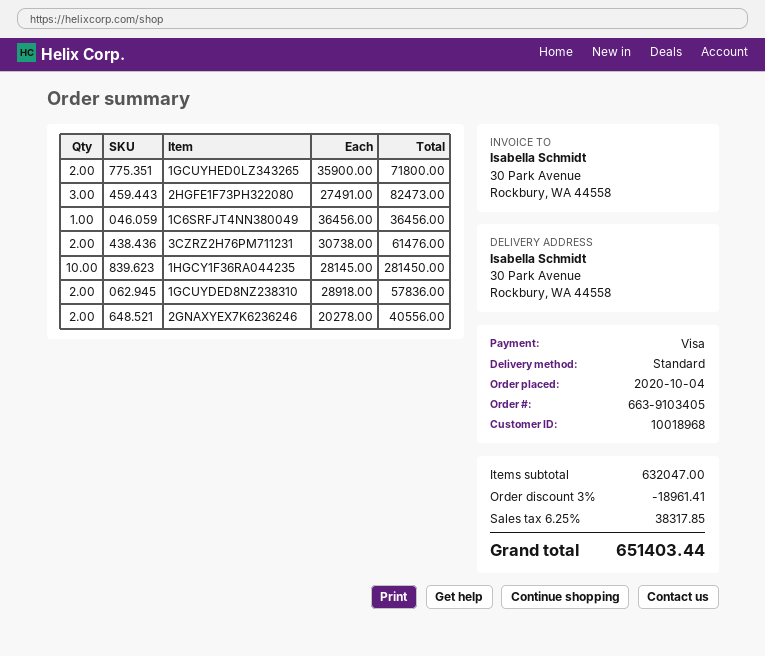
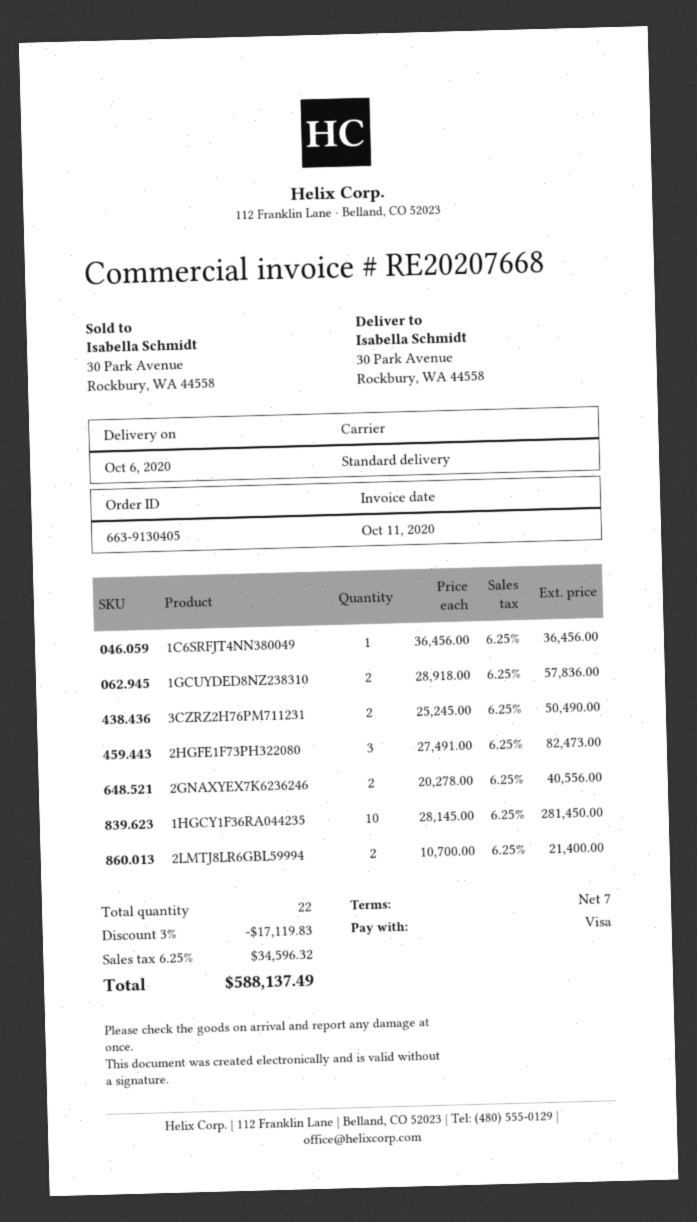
order number: 663-9103405 -> 663-9130405
1GCUYHED0LZ343265: 2 x 35900.00 = 71800.00 -> none
3CZRZ2H76PM711231: 2 x 30738.00 = 61476.00 -> 2 x 25245.00 = 50490.00
2LMTJ8LR6GBL59994: none -> 2 x 10700.00 = 21400.00
discount: 3% = 18961.41 -> 3% = 17119.83
tax: 6.25% = 38317.85 -> 6.25% = 34596.32
total: 651403.44 -> 588137.49

